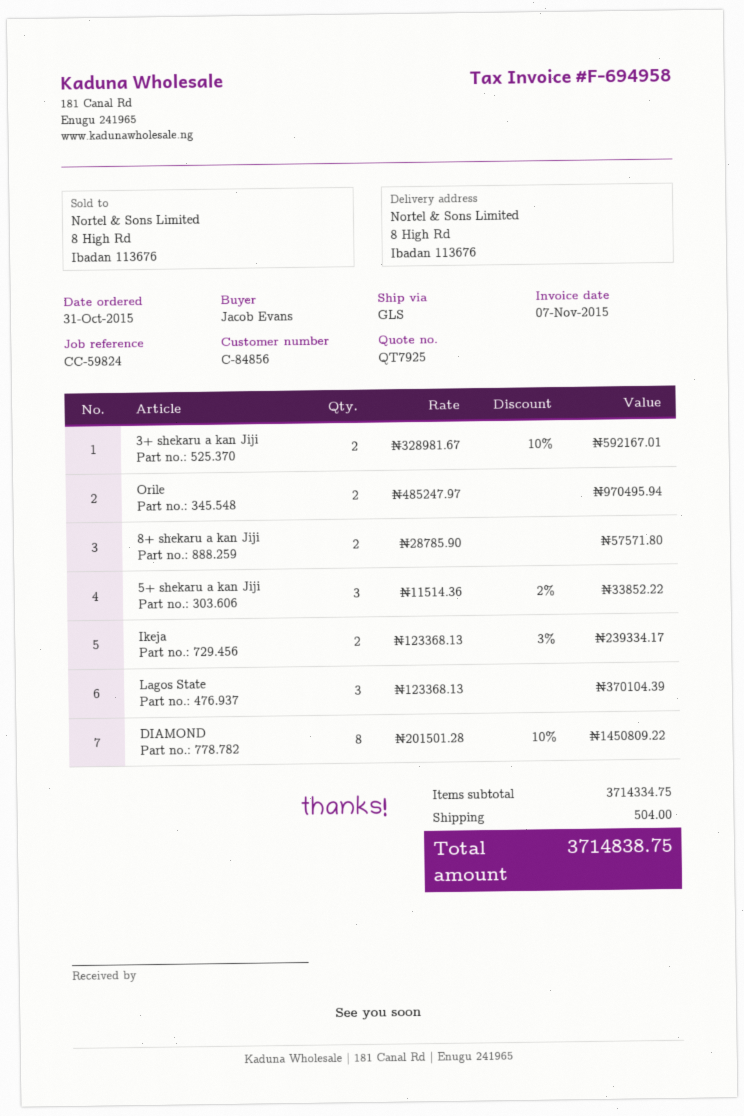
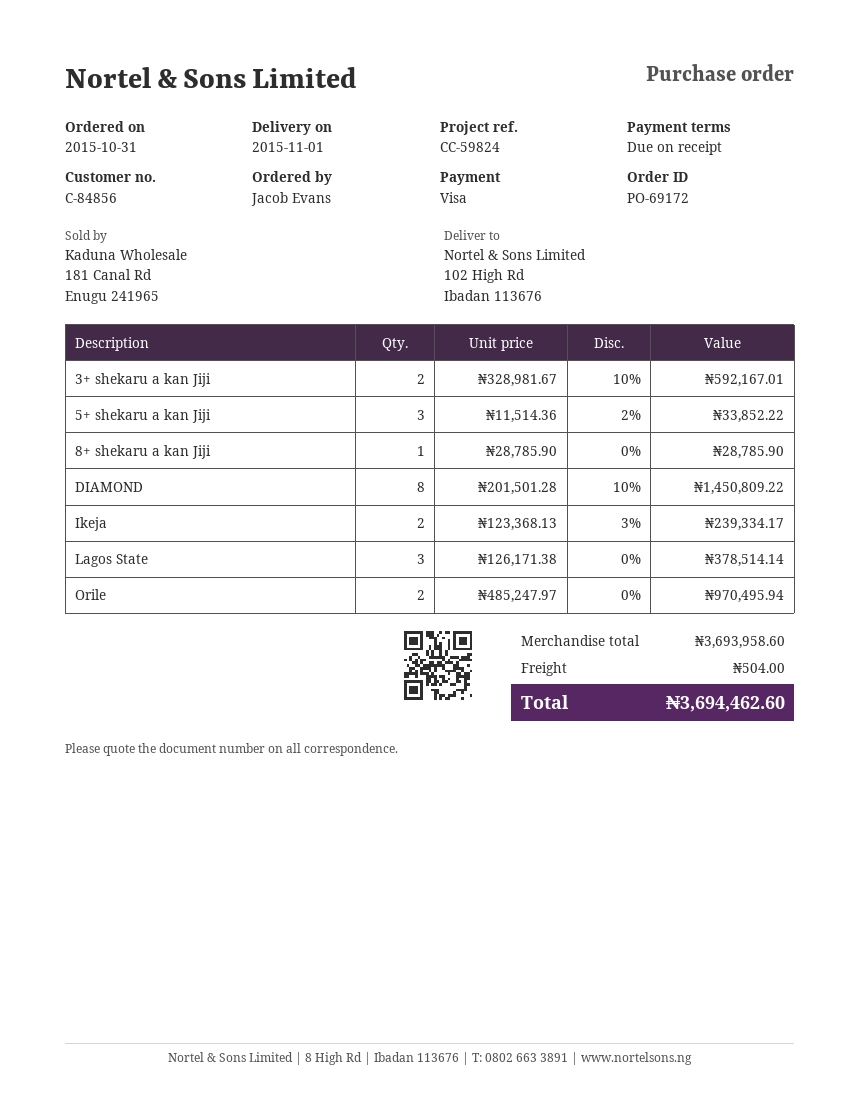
ship to: 8 High Rd, Ibadan 113676 -> 102 High Rd, Ibadan 113676
8+ shekaru a kan Jiji: 2 x 28785.90 = 57571.80 -> 1 x 28785.90 = 28785.90
Lagos State: 3 x 123368.13 = 370104.39 -> 3 x 126171.38 = 378514.14
subtotal: 3714334.75 -> 3693958.60
total: 3714838.75 -> 3694462.60

